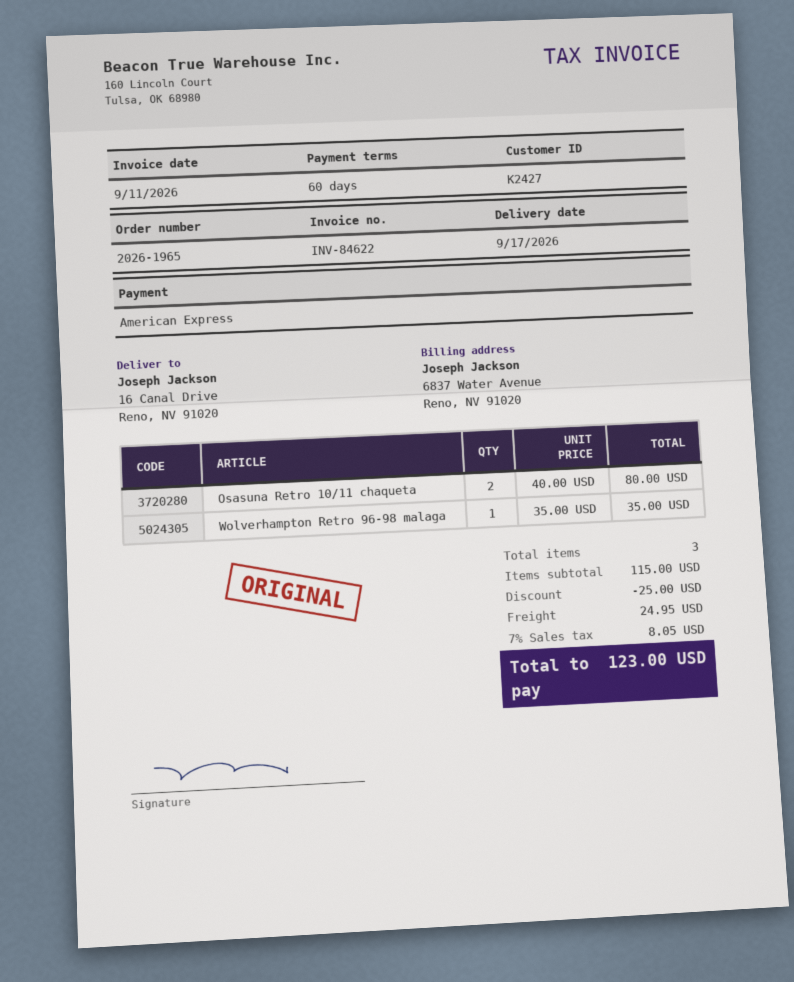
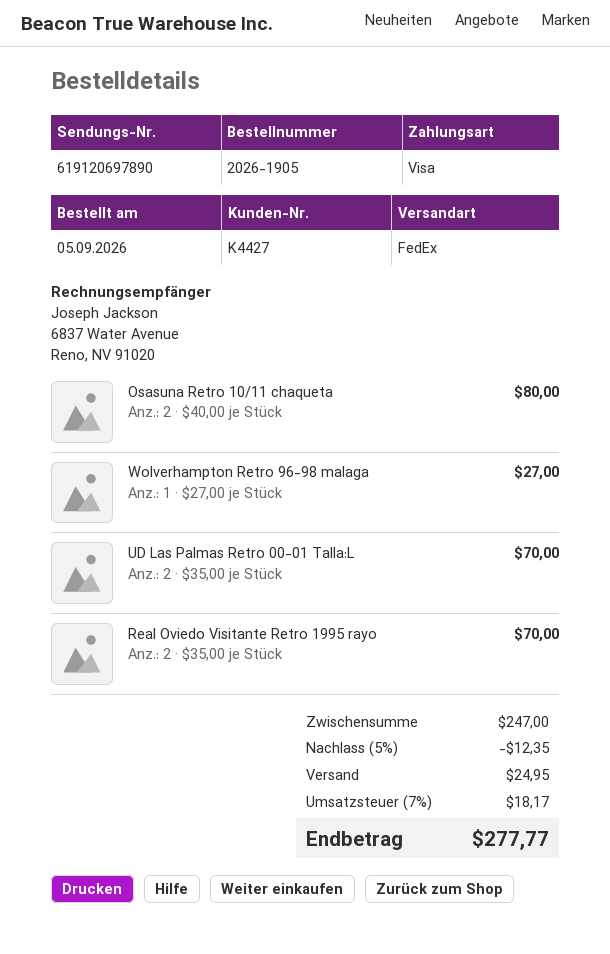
order number: 2026-1965 -> 2026-1905
customer number: K2427 -> K4427
payment method: American Express -> Visa
Wolverhampton Retro 96-98 malaga: 1 x 35.00 = 35.00 -> 1 x 27.00 = 27.00
UD Las Palmas Retro 00-01 Talla:L: none -> 2 x 35.00 = 70.00
Real Oviedo Visitante Retro 1995 rayo: none -> 2 x 35.00 = 70.00
subtotal: 115.00 -> 247.00
discount: 25.00 -> 12.35
tax: 7% = 8.05 -> 7% = 18.17
total: 123.00 -> 277.77

